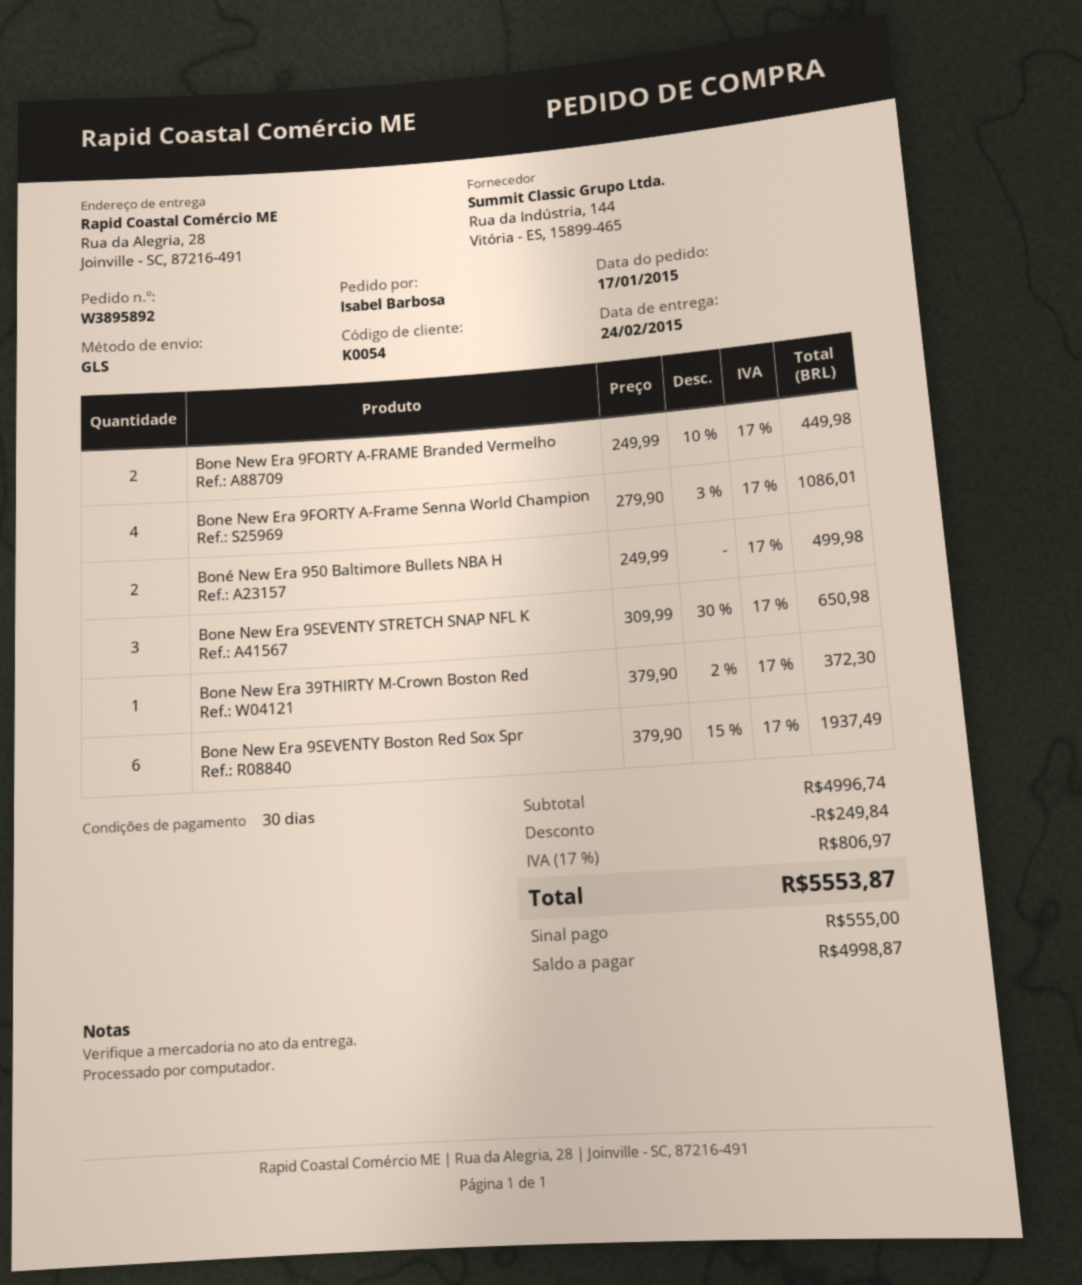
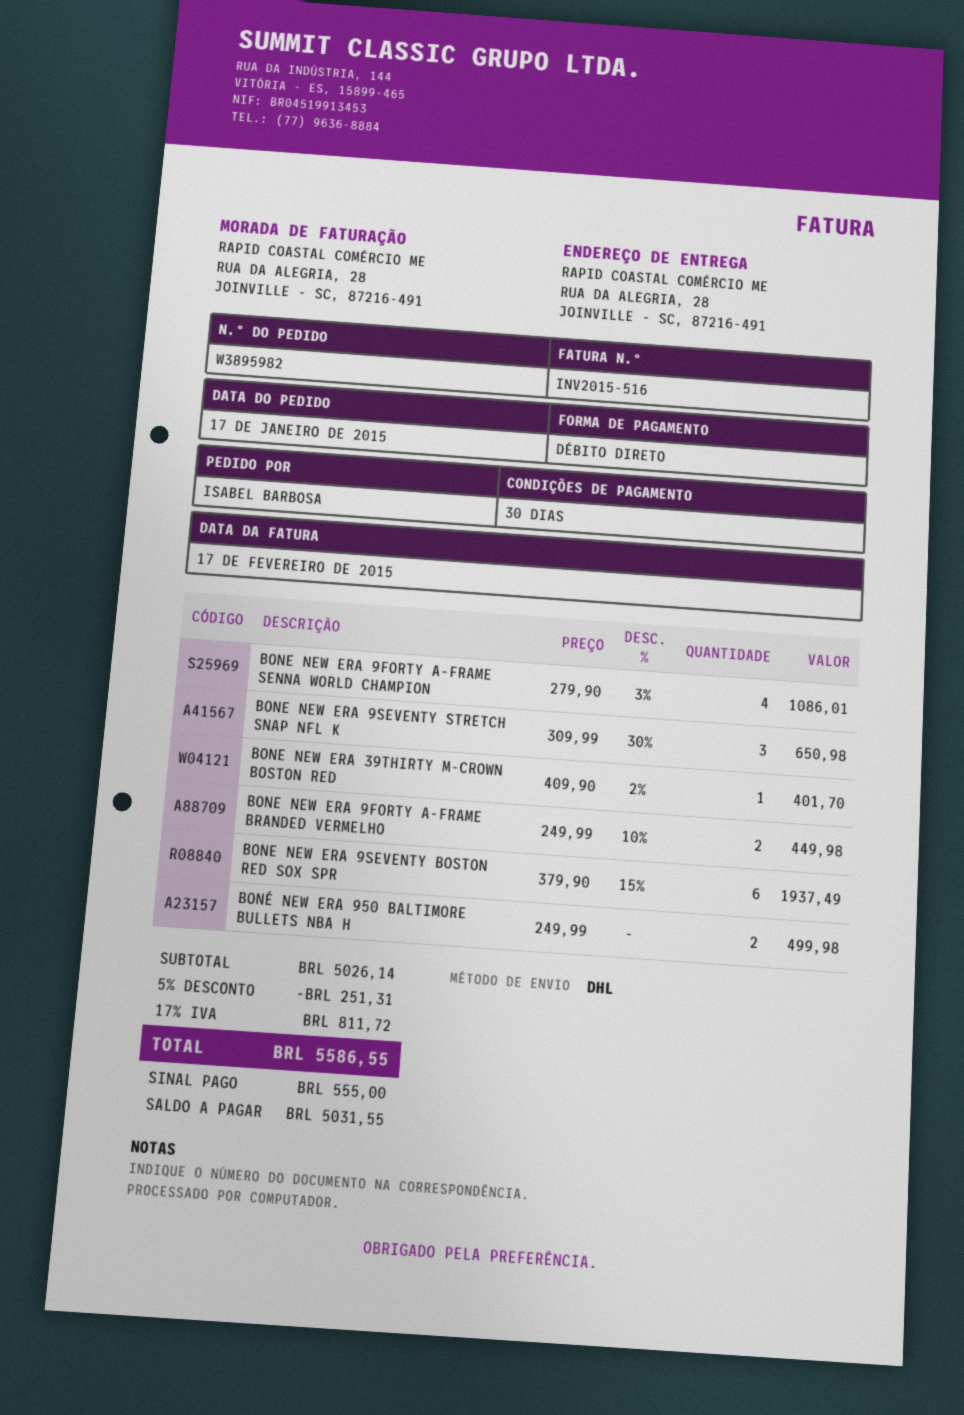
order number: W3895892 -> W3895982
shipping method: GLS -> DHL
Bone New Era 39THIRTY M-Crown Boston Red: 1 x 379.90 - 2% = 372.30 -> 1 x 409.90 - 2% = 401.70
subtotal: 4996.74 -> 5026.14
discount: 249.84 -> 251.31
tax: 17% = 806.97 -> 17% = 811.72
total: 5553.87 -> 5586.55
balance: 4998.87 -> 5031.55

